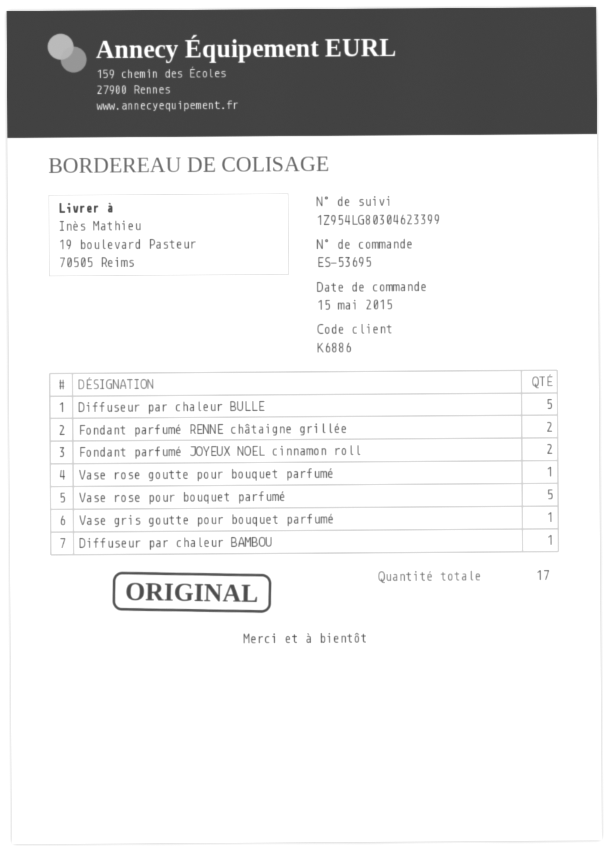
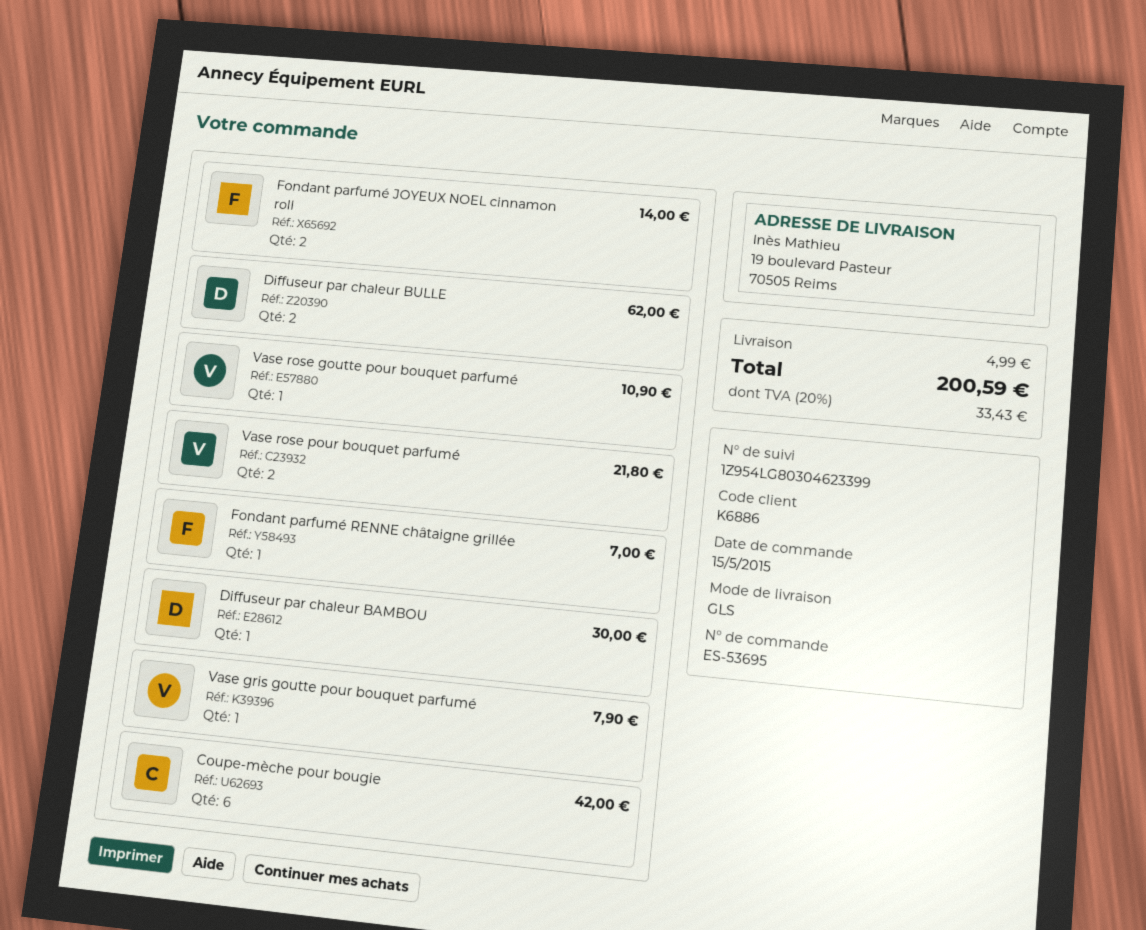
Diffuseur par chaleur BULLE: 5 -> 2
Fondant parfumé RENNE châtaigne grillée: 2 -> 1
Vase rose pour bouquet parfumé: 5 -> 2
Coupe-mèche pour bougie: none -> 6

